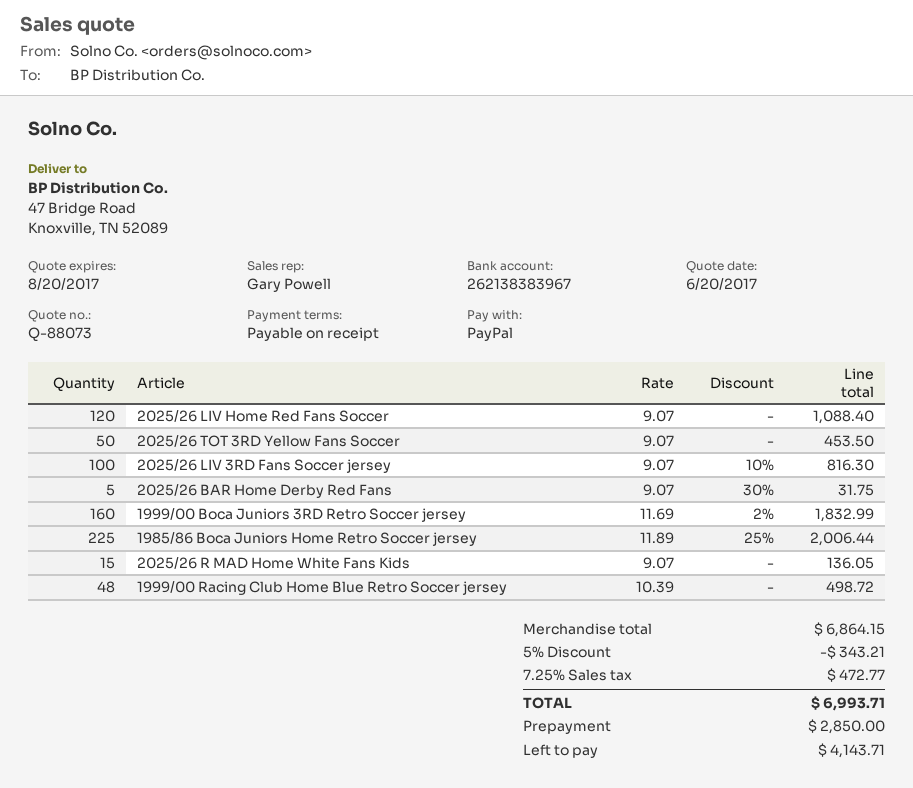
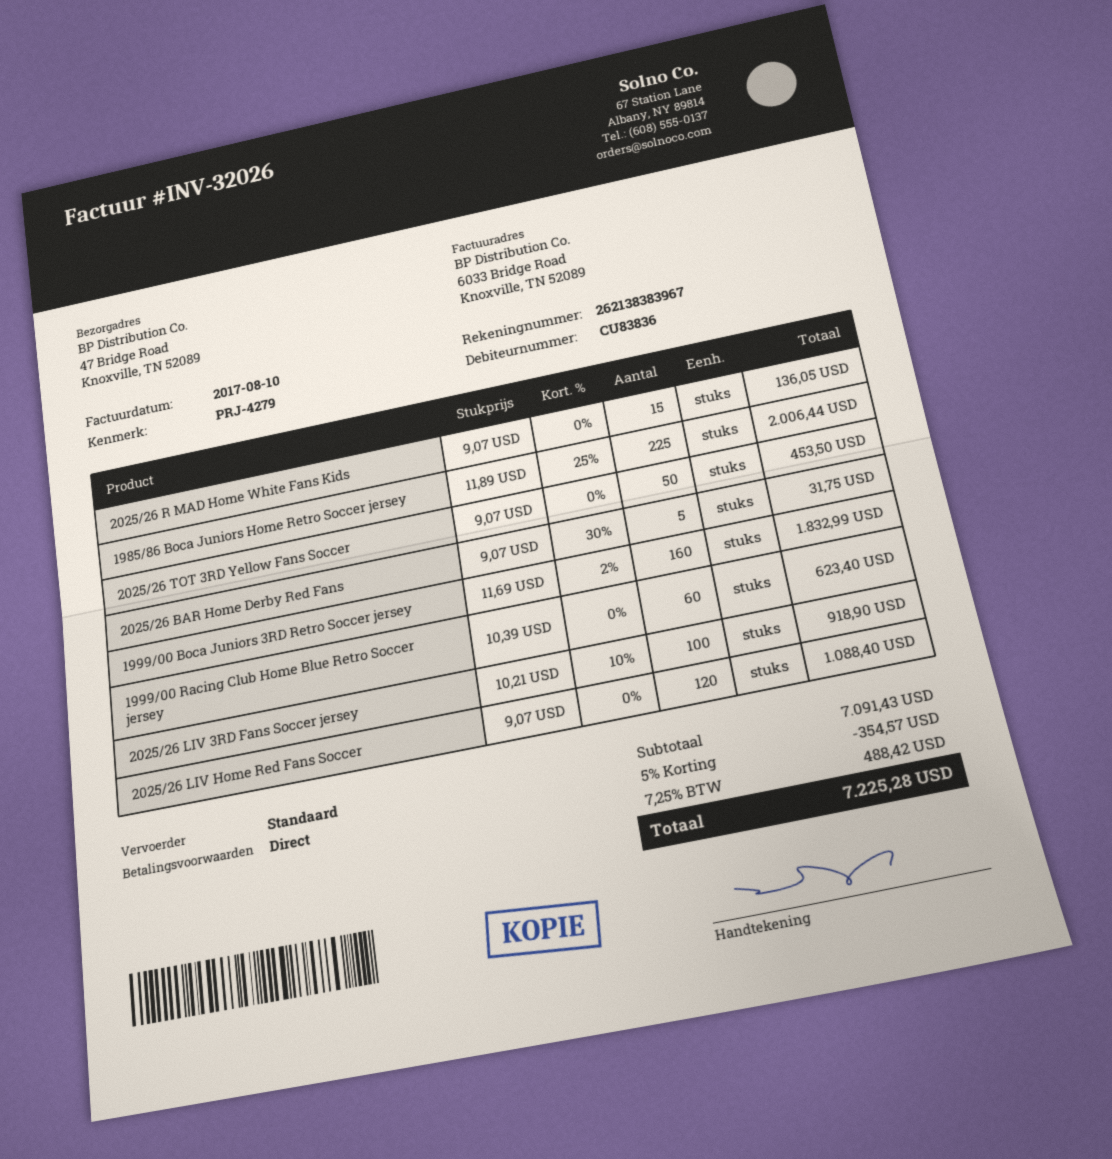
2025/26 LIV 3RD Fans Soccer jersey: 100 x 9.07 - 10% = 816.30 -> 100 x 10.21 - 10% = 918.90
1999/00 Racing Club Home Blue Retro Soccer jersey: 48 x 10.39 = 498.72 -> 60 x 10.39 = 623.40
subtotal: 6864.15 -> 7091.43
discount: 5% = 343.21 -> 5% = 354.57
tax: 7.25% = 472.77 -> 7.25% = 488.42
total: 6993.71 -> 7225.28

